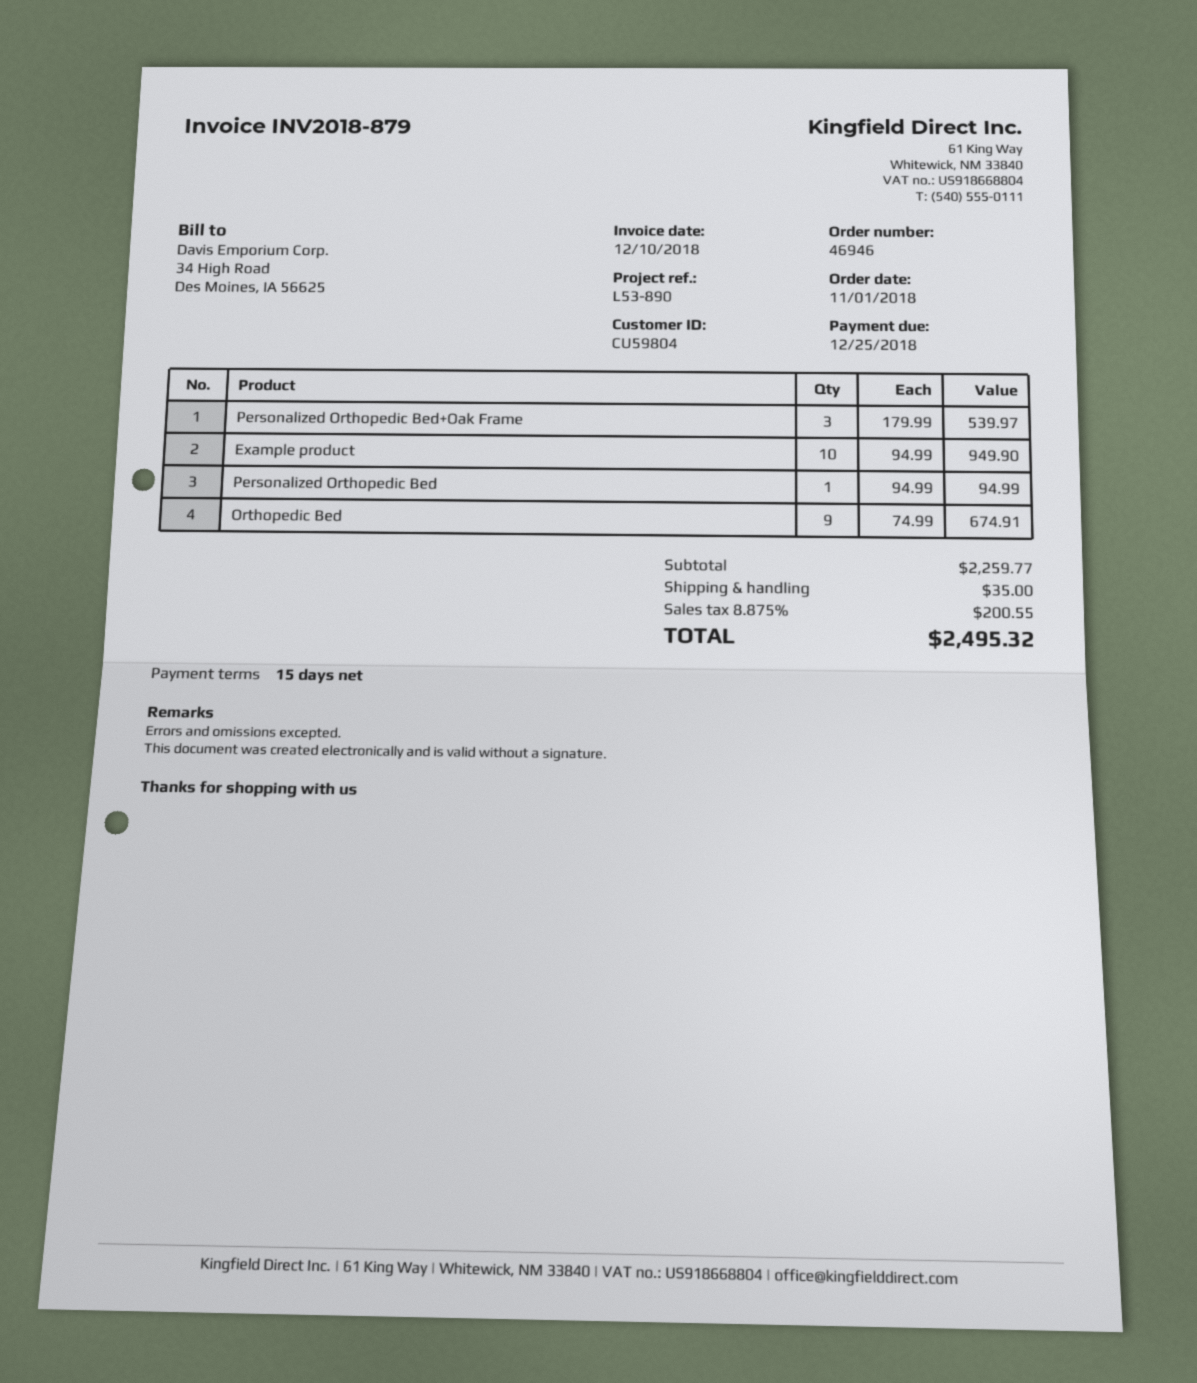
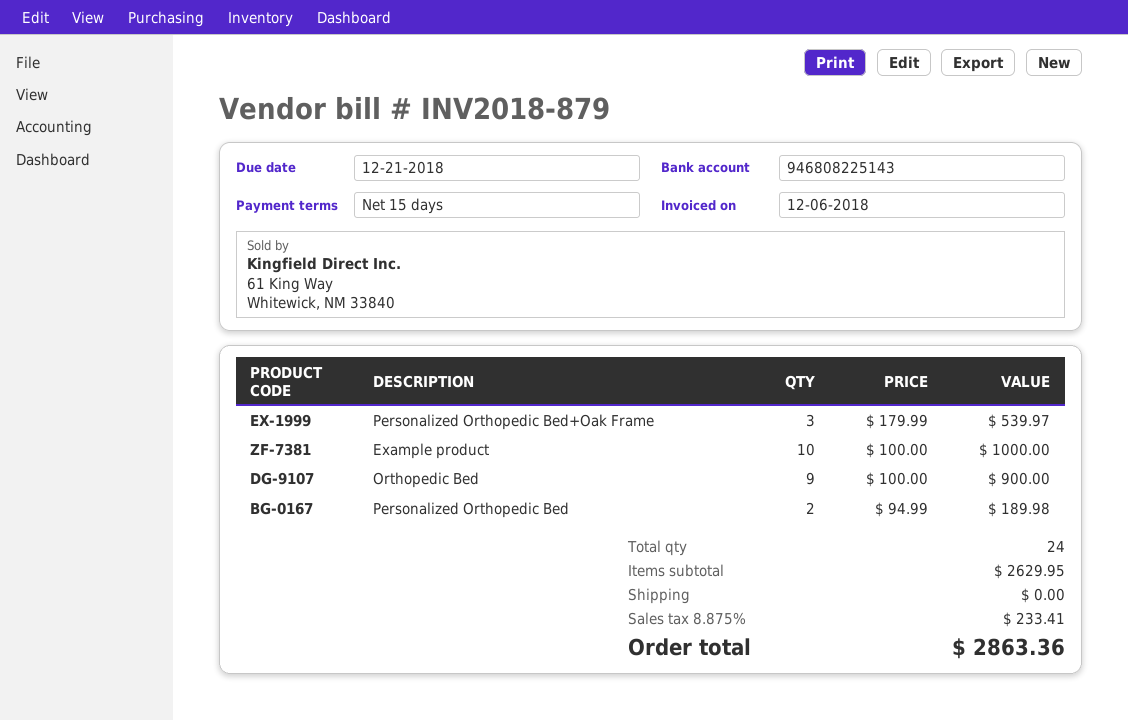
invoice date: 2018-12-10 -> 2018-12-06
due date: 2018-12-25 -> 2018-12-21
Example product: 10 x 94.99 = 949.90 -> 10 x 100.00 = 1000.00
Personalized Orthopedic Bed: 1 x 94.99 = 94.99 -> 2 x 94.99 = 189.98
Orthopedic Bed: 9 x 74.99 = 674.91 -> 9 x 100.00 = 900.00
subtotal: 2259.77 -> 2629.95
shipping: 35.00 -> 0.00
tax: 8.875% = 200.55 -> 8.875% = 233.41
total: 2495.32 -> 2863.36

